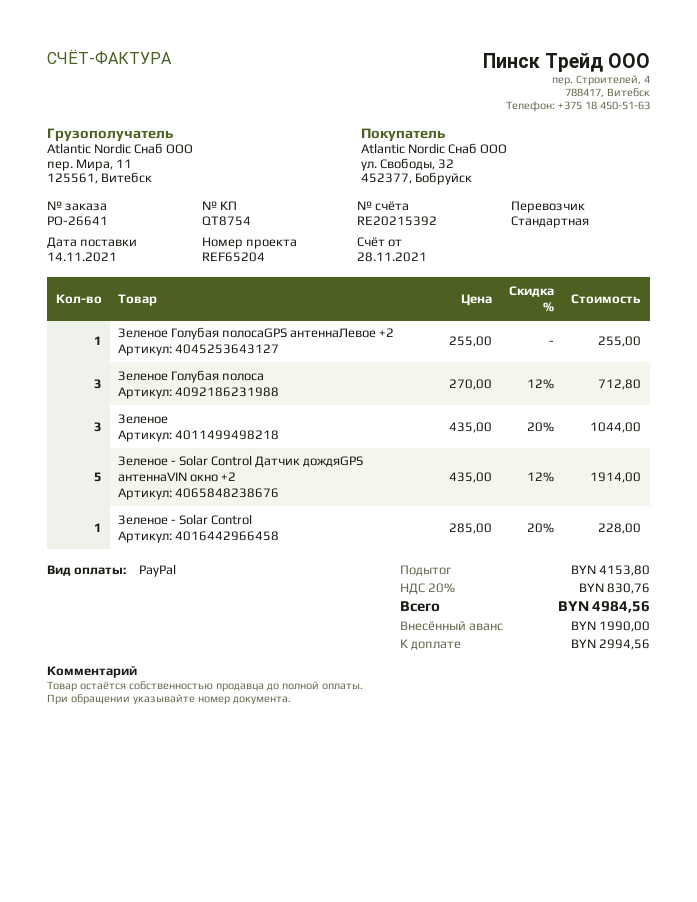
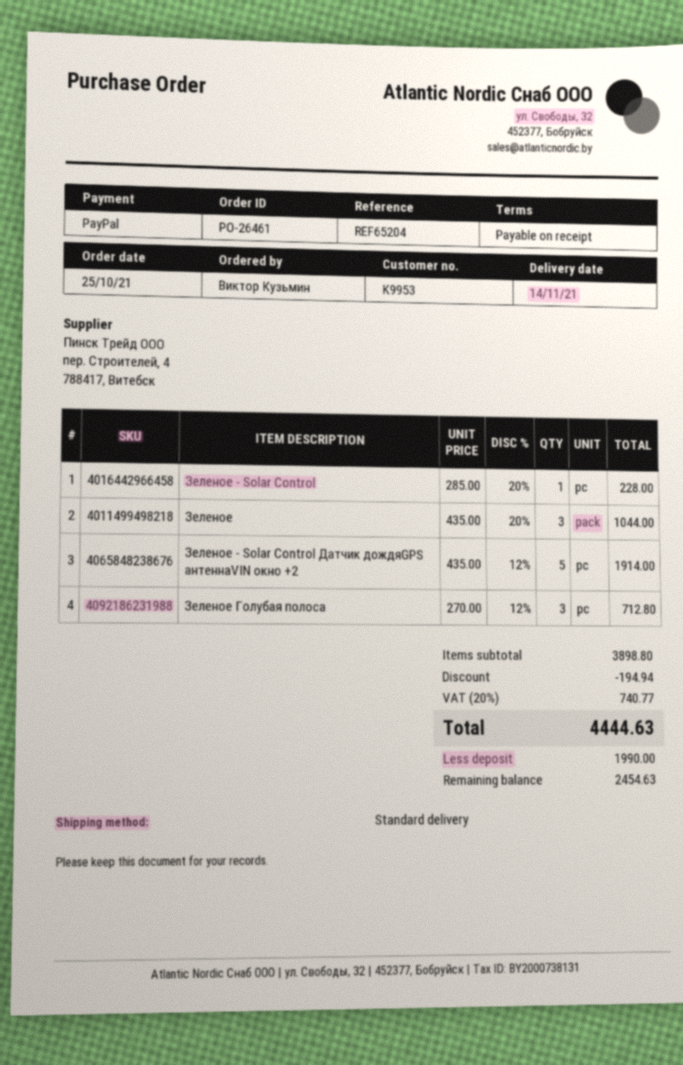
order number: PO-26641 -> PO-26461
Зеленое Голубая полосаGPS антеннаЛевое +2: 1 x 255.00 = 255.00 -> none
subtotal: 4153.80 -> 3898.80
discount: none -> 194.94
tax: 20% = 830.76 -> 20% = 740.77
total: 4984.56 -> 4444.63
balance: 2994.56 -> 2454.63

